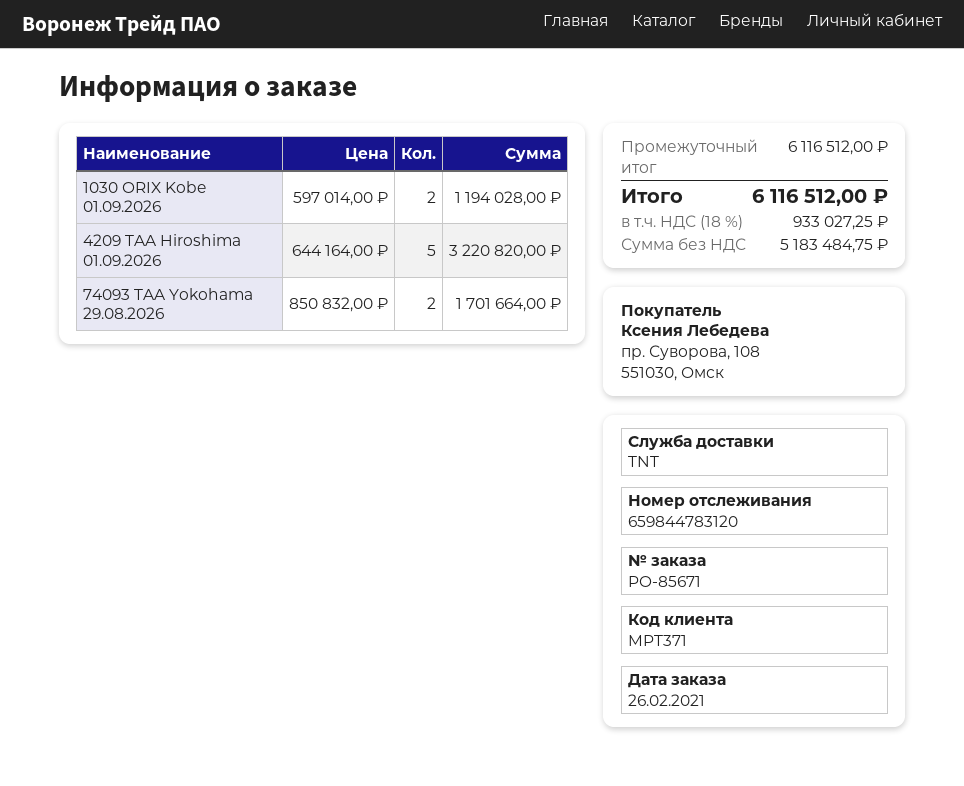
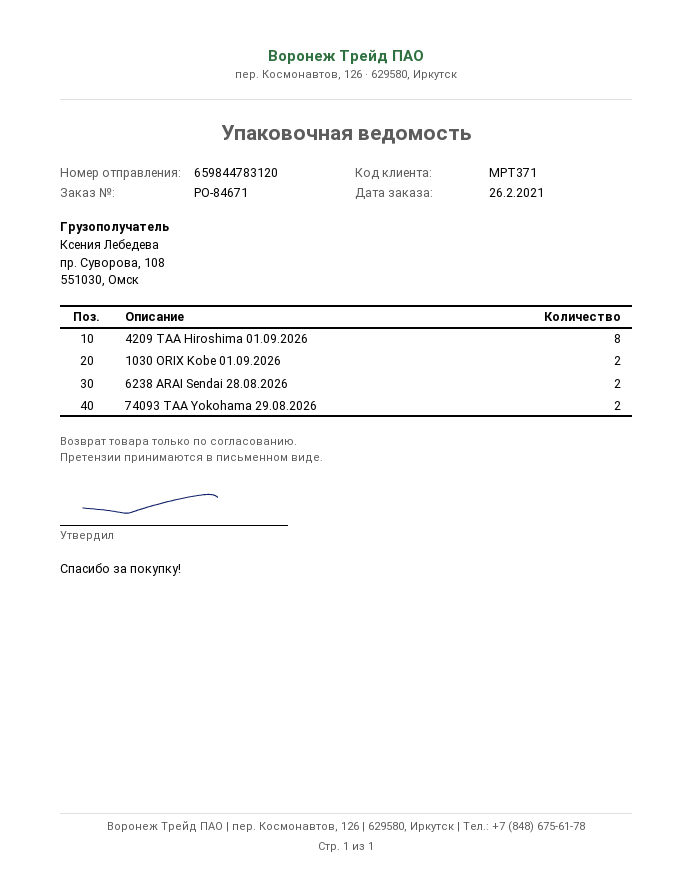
order number: PO-85671 -> PO-84671
4209 TAA Hiroshima 01.09.2026: 5 -> 8
6238 ARAI Sendai 28.08.2026: none -> 2

